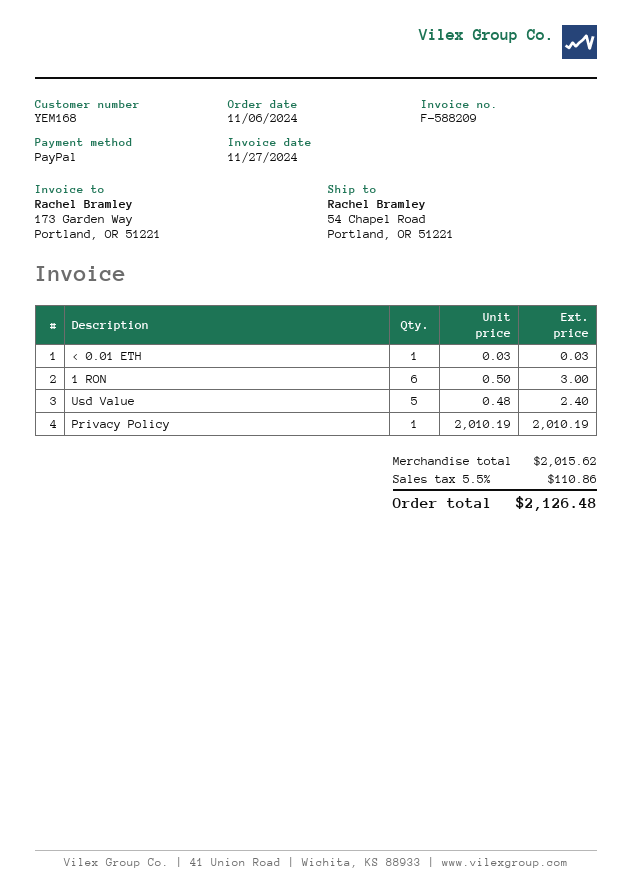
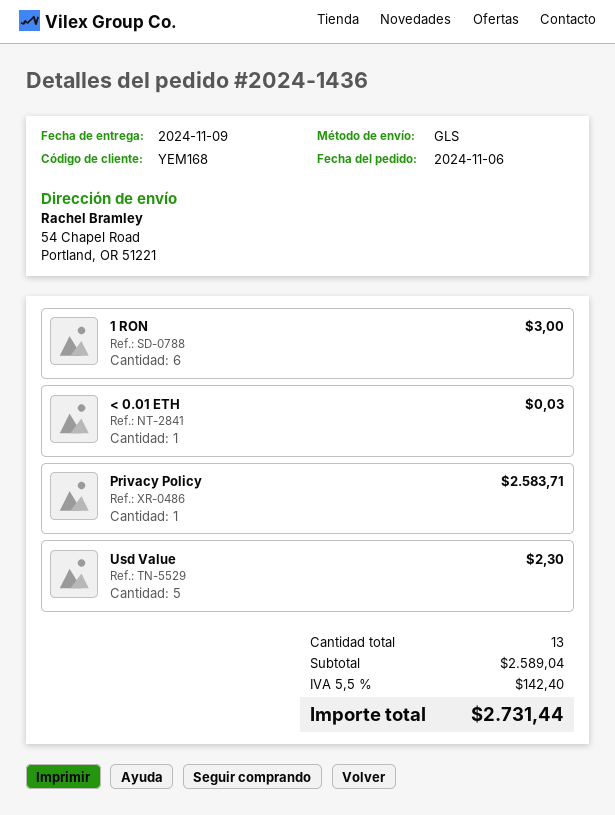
Usd Value: 5 for 2.40 -> 5 for 2.30
Privacy Policy: 1 for 2010.19 -> 1 for 2583.71
subtotal: 2015.62 -> 2589.04
tax: 5.5% = 110.86 -> 5.5% = 142.40
total: 2126.48 -> 2731.44

